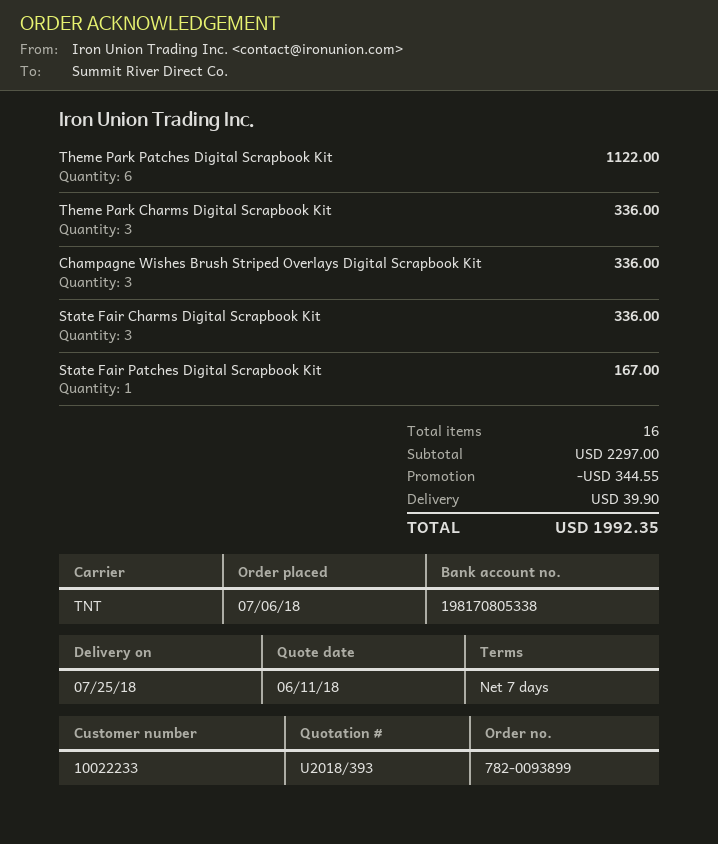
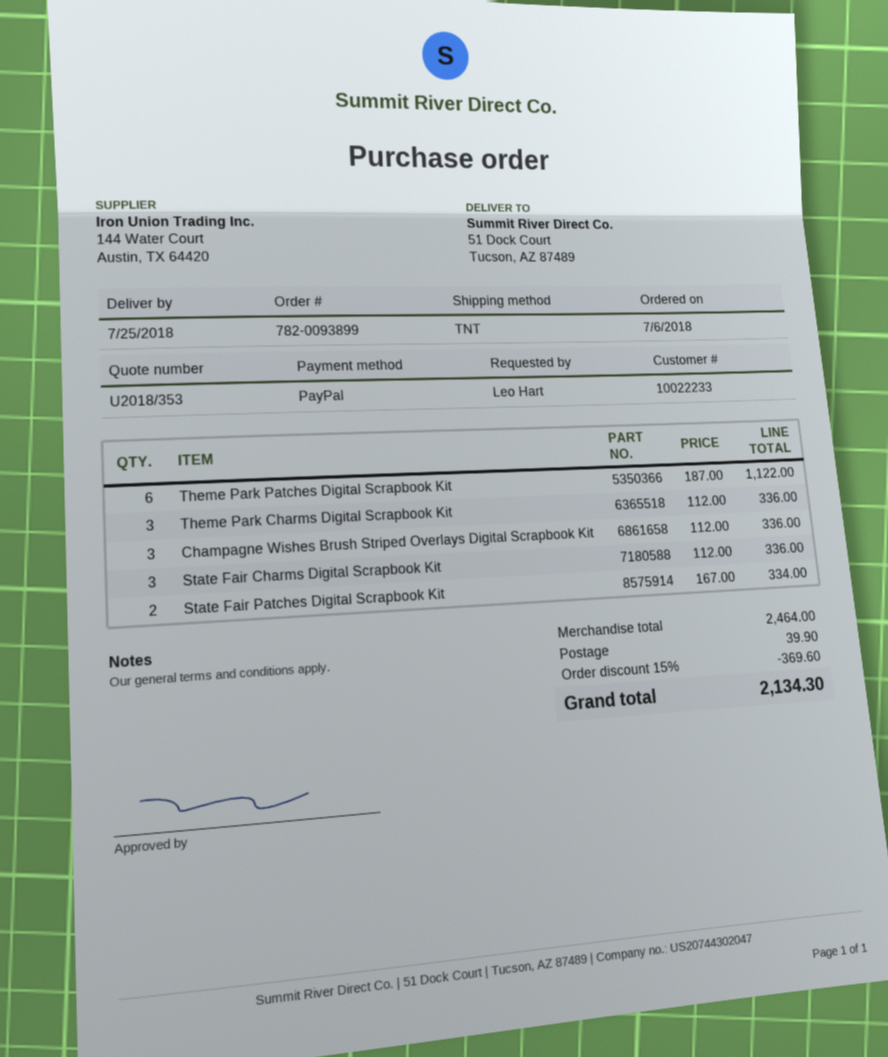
quote number: U2018/393 -> U2018/353
State Fair Patches Digital Scrapbook Kit: 1 for 167.00 -> 2 for 334.00
subtotal: 2297.00 -> 2464.00
discount: 344.55 -> 369.60
total: 1992.35 -> 2134.30

